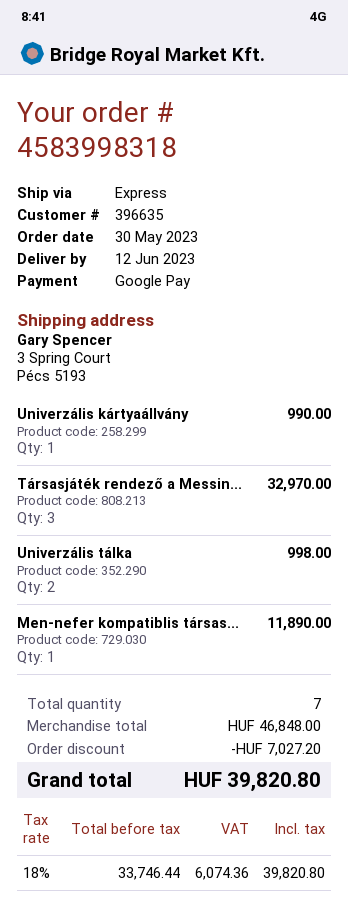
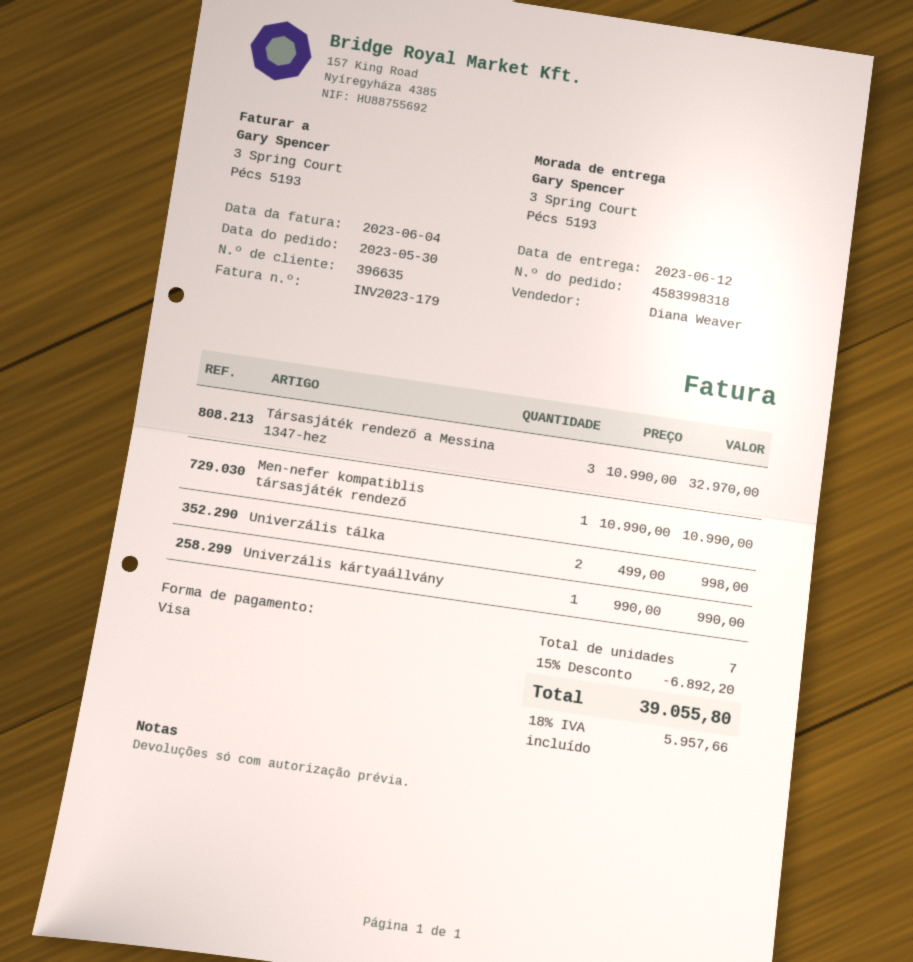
payment method: Google Pay -> Visa
Men-nefer kompatiblis társas...: 1 for 11890.00 -> 1 for 10990.00
discount: 7027.20 -> 6892.20
tax: 18% = 6074.36 -> 18% = 5957.66
total: 39820.80 -> 39055.80

